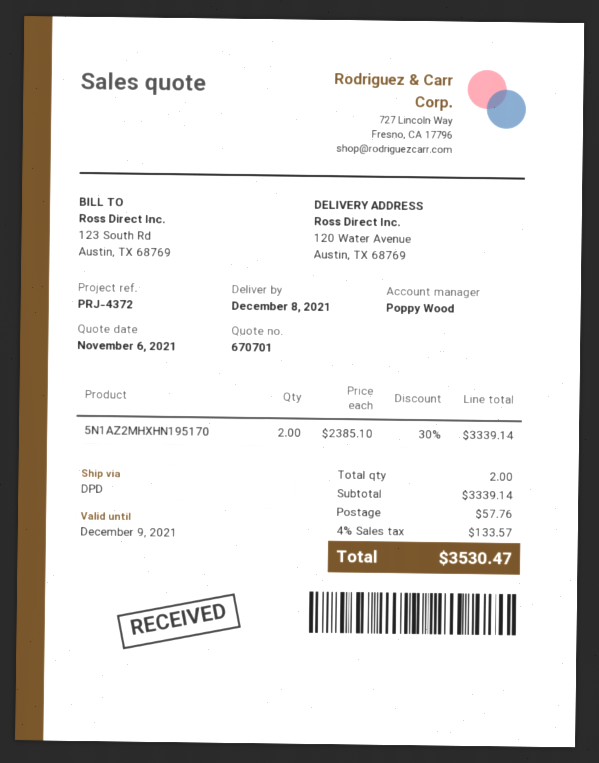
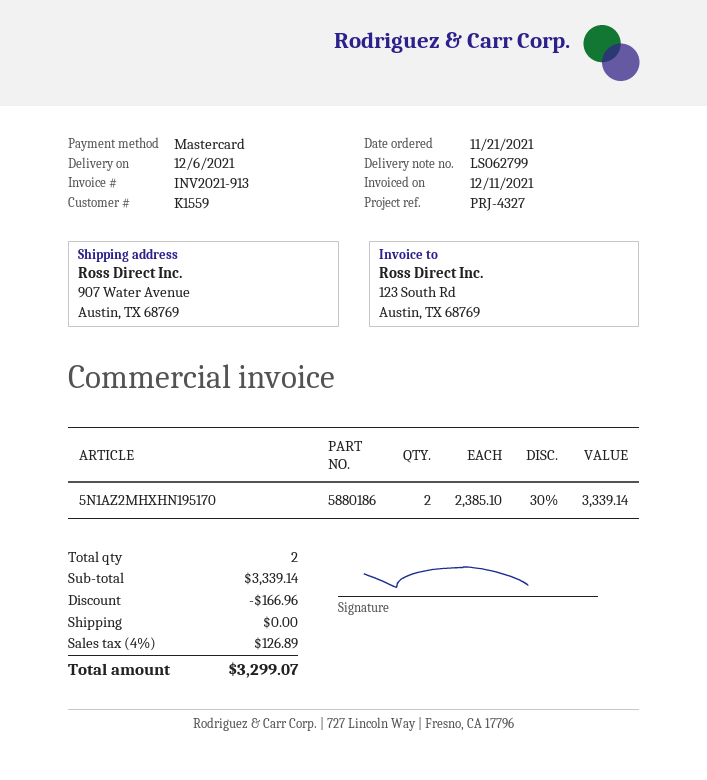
delivery date: 2021-12-08 -> 2021-12-06
reference: PRJ-4372 -> PRJ-4327
ship to: 120 Water Avenue, Austin, TX 68769 -> 907 Water Avenue, Austin, TX 68769
discount: none -> 166.96
shipping: 57.76 -> 0.00
tax: 4% = 133.57 -> 4% = 126.89
total: 3530.47 -> 3299.07

